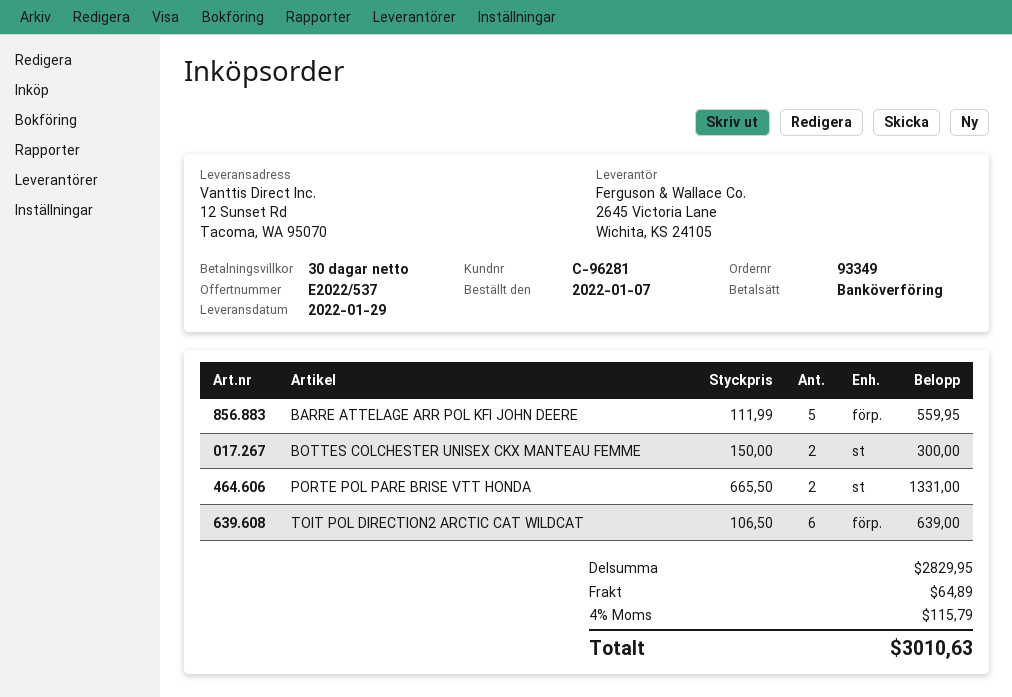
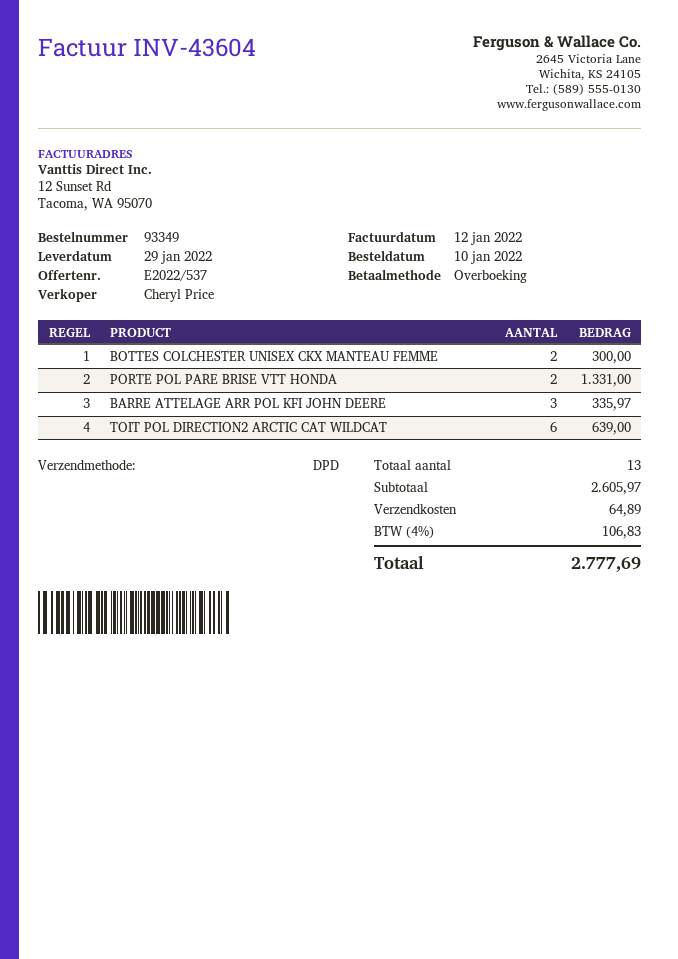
order date: 2022-01-07 -> 2022-01-10
BARRE ATTELAGE ARR POL KFI JOHN DEERE: 5 for 559.95 -> 3 for 335.97
subtotal: 2829.95 -> 2605.97
tax: 4% = 115.79 -> 4% = 106.83
total: 3010.63 -> 2777.69

